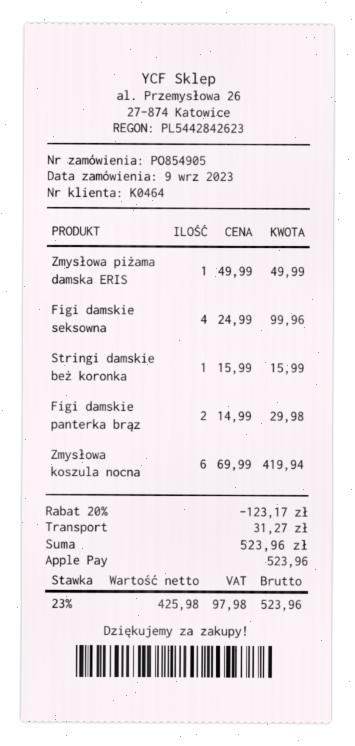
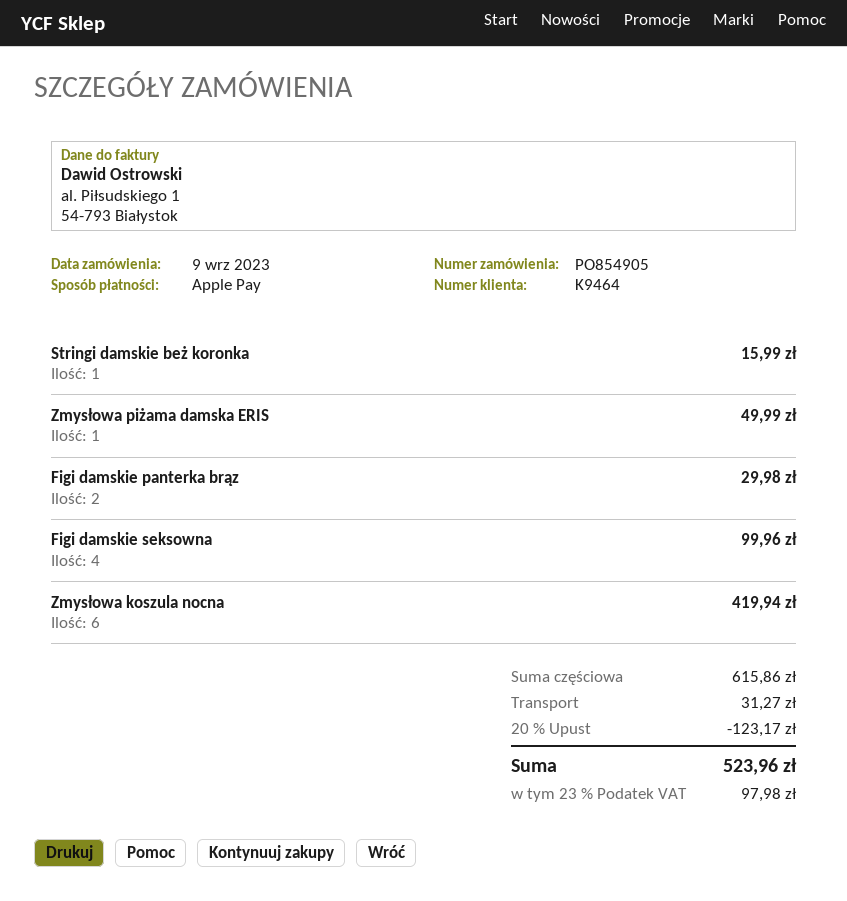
customer number: K0464 -> K9464

